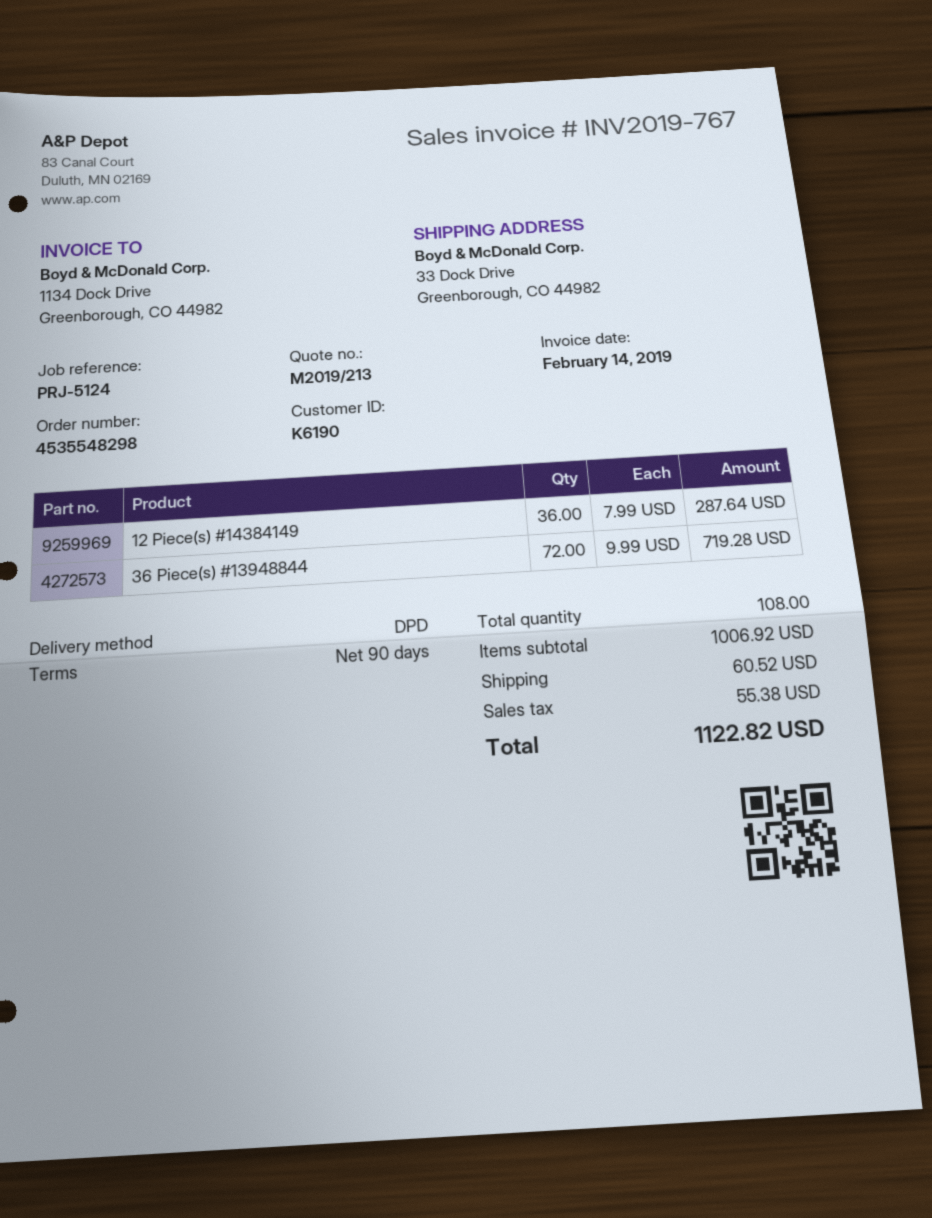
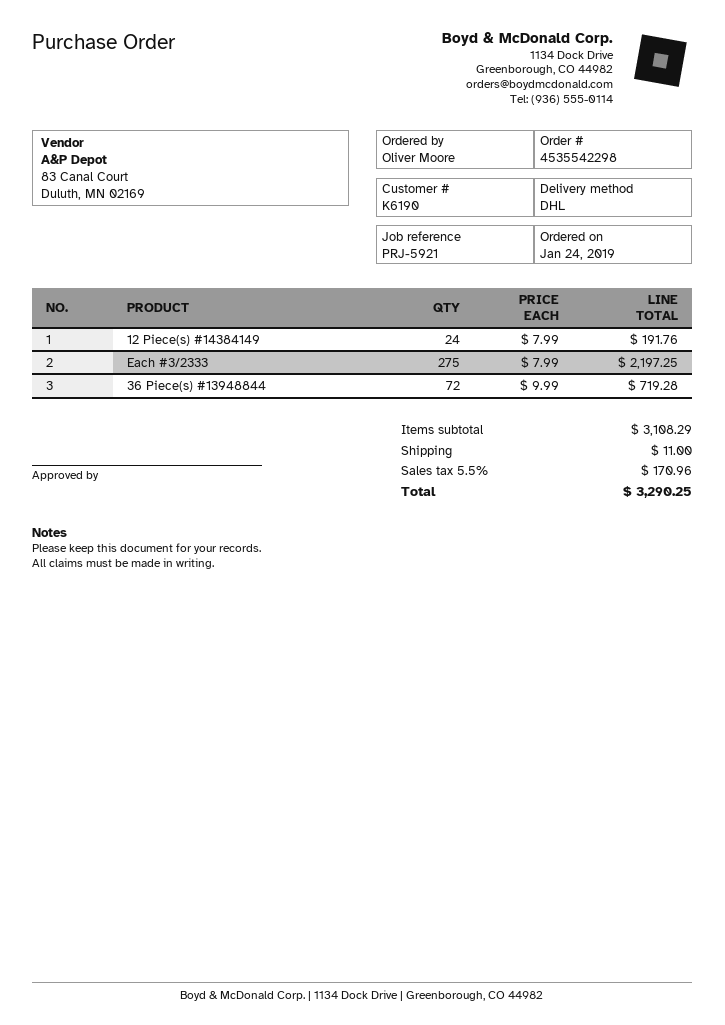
order number: 4535548298 -> 4535542298
reference: PRJ-5124 -> PRJ-5921
shipping method: DPD -> DHL
12 Piece(s) #14384149: 36 x 7.99 = 287.64 -> 24 x 7.99 = 191.76
Each #3/2333: none -> 275 x 7.99 = 2197.25
subtotal: 1006.92 -> 3108.29
shipping: 60.52 -> 11.00
tax: 55.38 -> 170.96
total: 1122.82 -> 3290.25

